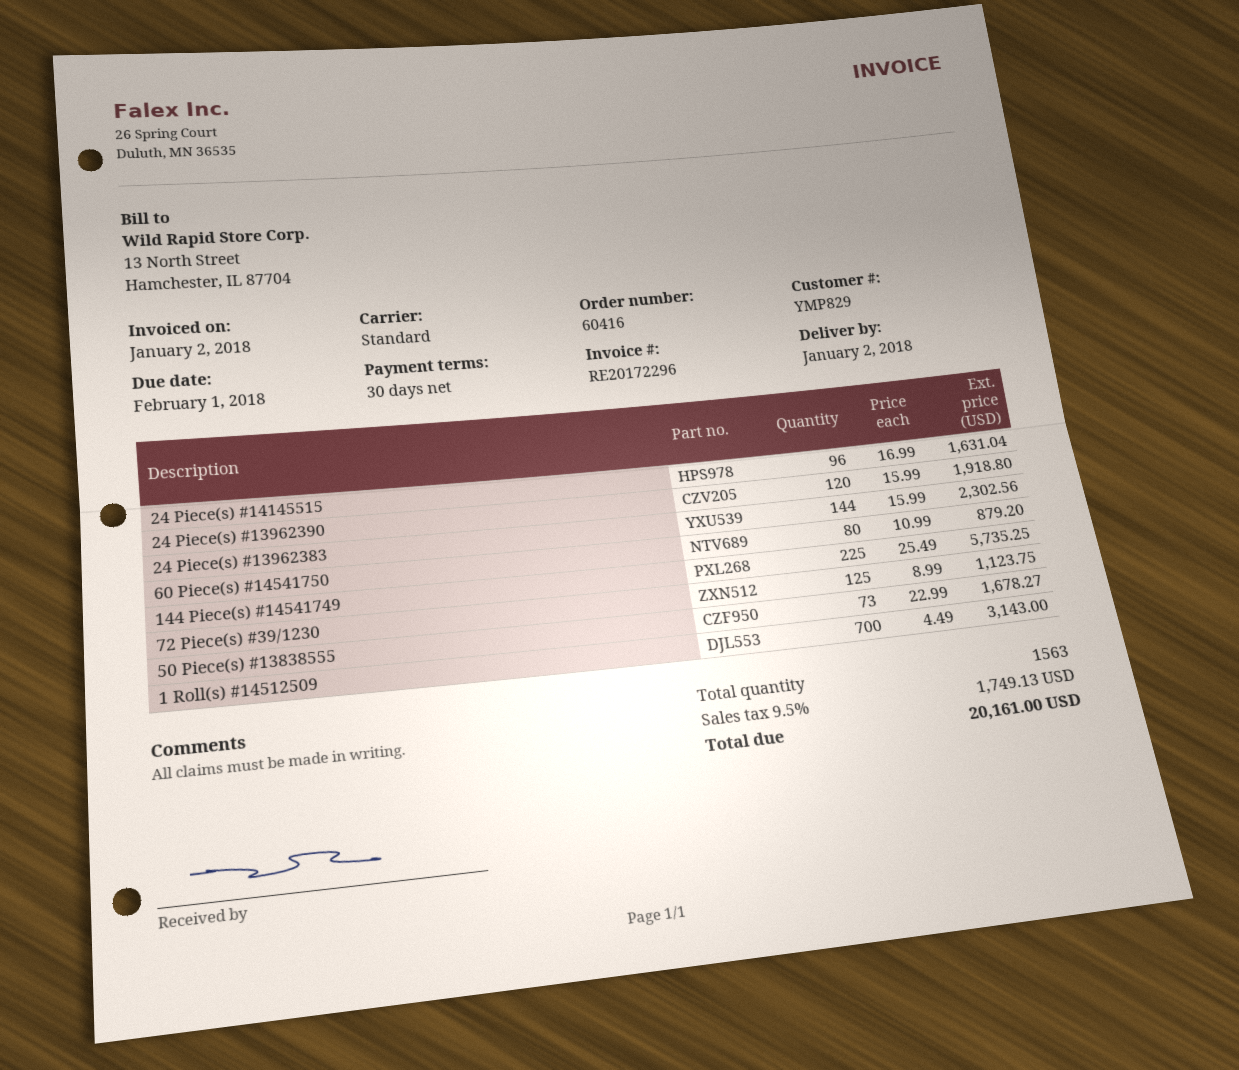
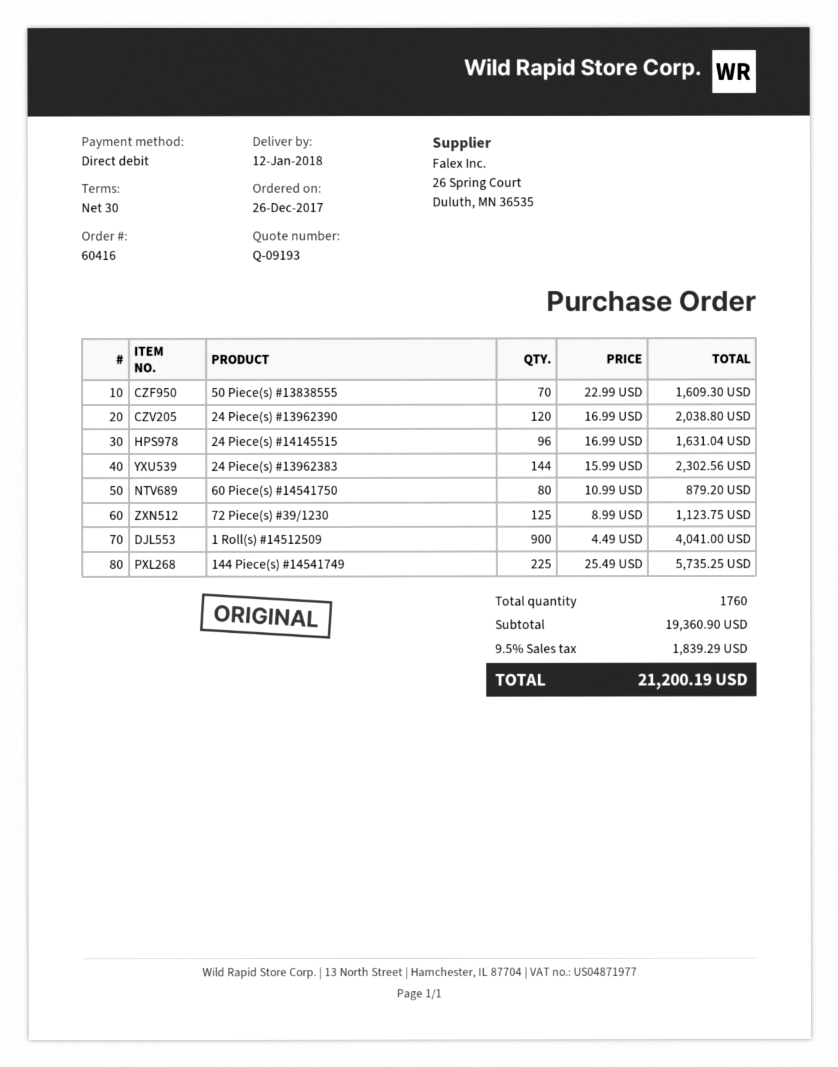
delivery date: 2018-01-02 -> 2018-01-12
24 Piece(s) #13962390: 120 x 15.99 = 1918.80 -> 120 x 16.99 = 2038.80
50 Piece(s) #13838555: 73 x 22.99 = 1678.27 -> 70 x 22.99 = 1609.30
1 Roll(s) #14512509: 700 x 4.49 = 3143.00 -> 900 x 4.49 = 4041.00
total quantity: 1563 -> 1760
tax: 9.5% = 1749.13 -> 9.5% = 1839.29
total: 20161.00 -> 21200.19

